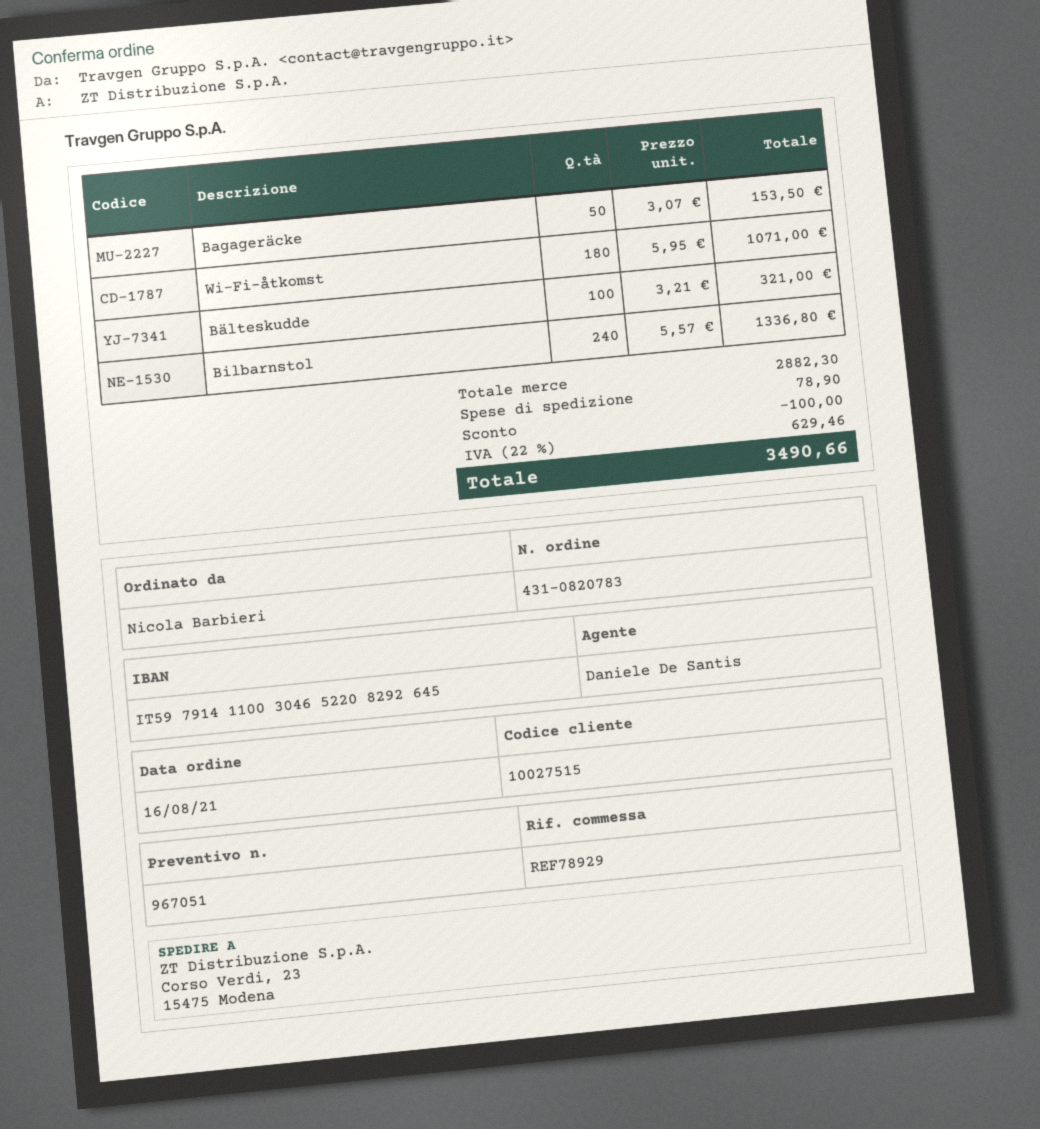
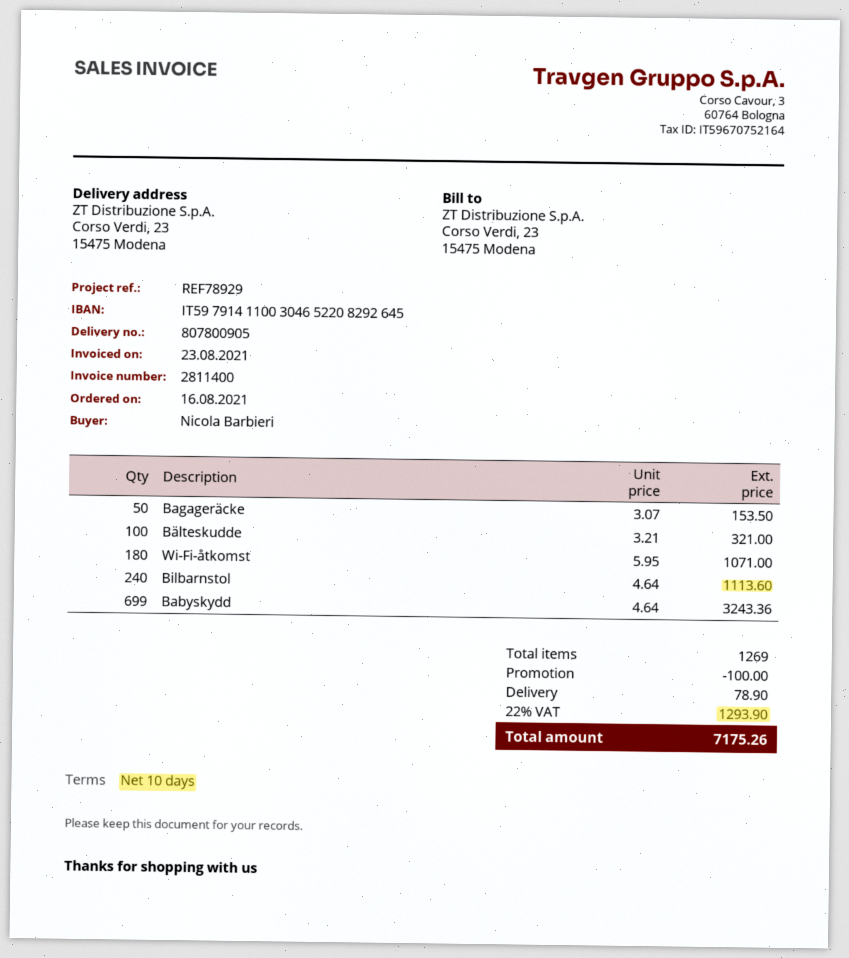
Bilbarnstol: 240 x 5.57 = 1336.80 -> 240 x 4.64 = 1113.60
Babyskydd: none -> 699 x 4.64 = 3243.36
tax: 22% = 629.46 -> 22% = 1293.90
total: 3490.66 -> 7175.26

